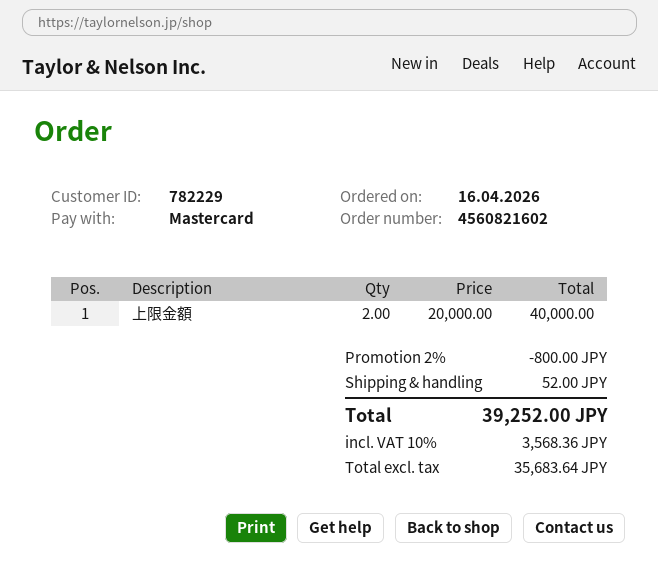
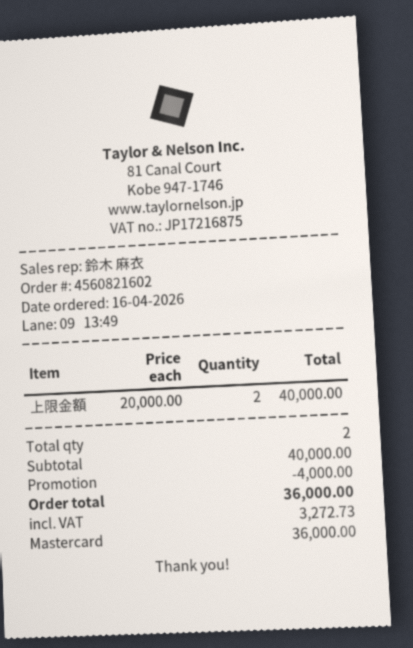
discount: 800.00 -> 4000.00
shipping: 52.00 -> none
tax: 3568.36 -> 3272.73
total: 39252.00 -> 36000.00

